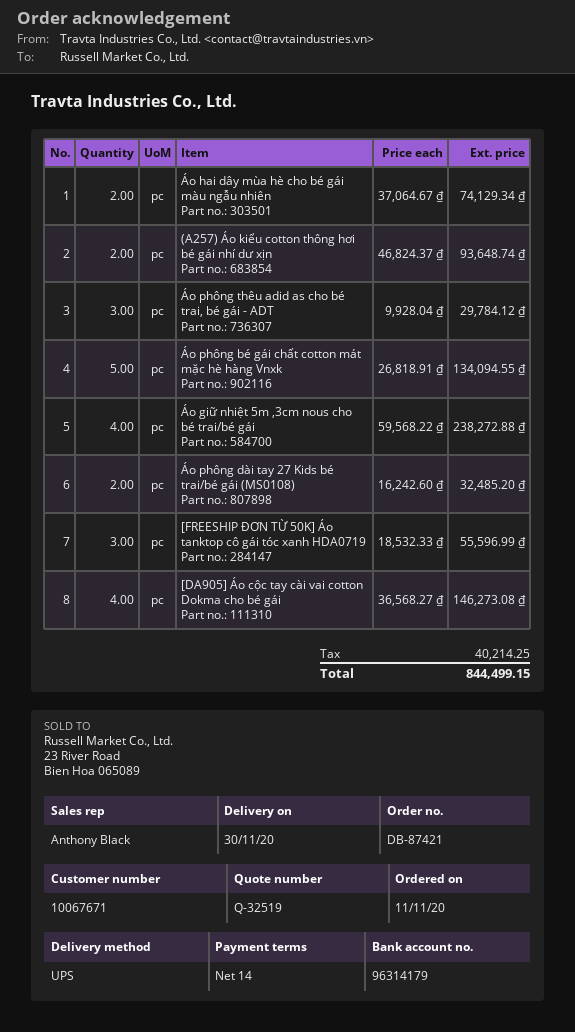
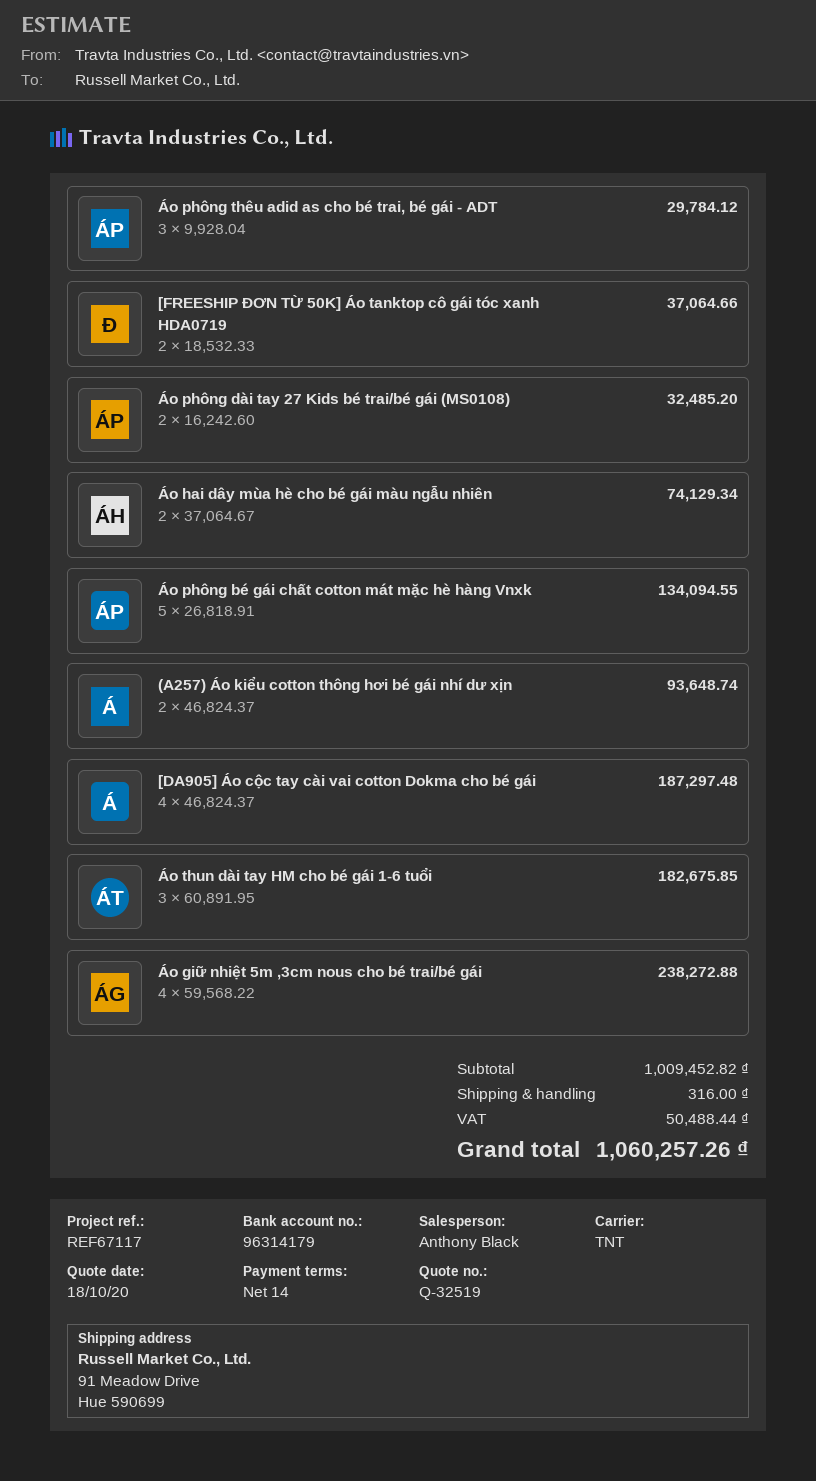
shipping method: UPS -> TNT
[FREESHIP ĐƠN TỪ 50K] Áo tanktop cô gái tóc xanh HDA0719: 3 x 18532.33 = 55596.99 -> 2 x 18532.33 = 37064.66
[DA905] Áo cộc tay cài vai cotton Dokma cho bé gái: 4 x 36568.27 = 146273.08 -> 4 x 46824.37 = 187297.48
Áo thun dài tay HM cho bé gái 1-6 tuổi: none -> 3 x 60891.95 = 182675.85
shipping: none -> 316.00
tax: 40214.25 -> 50488.44
total: 844499.15 -> 1060257.26

